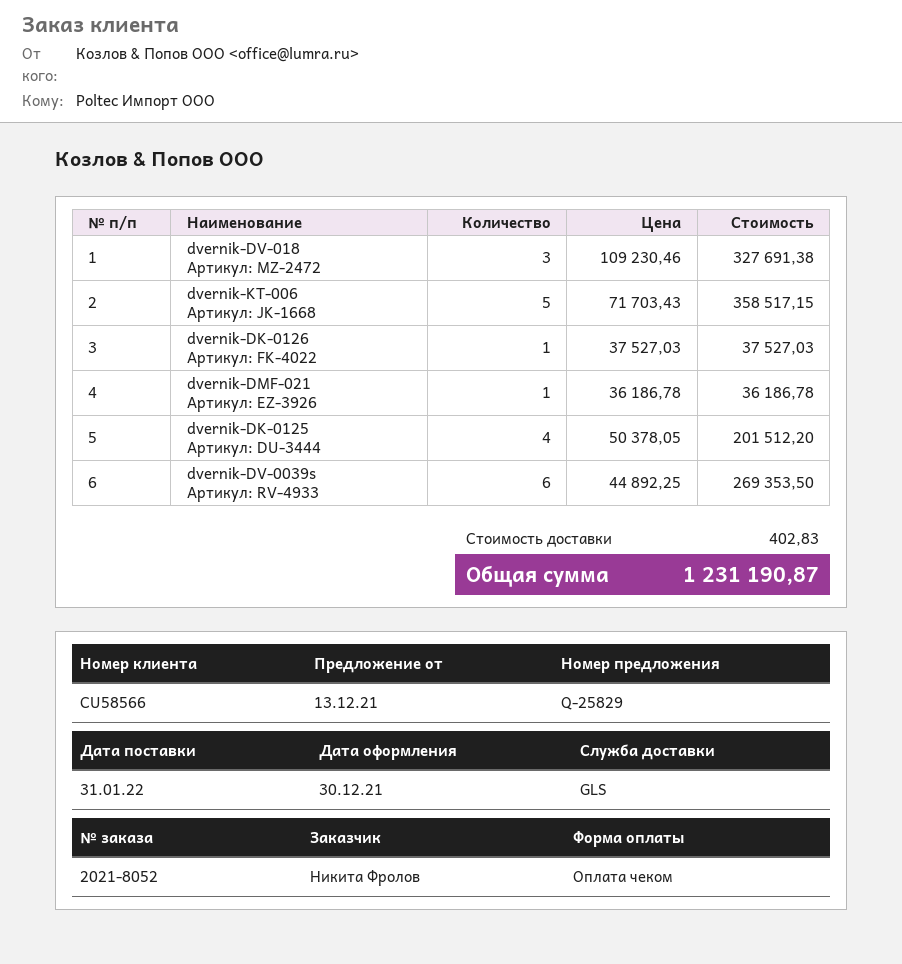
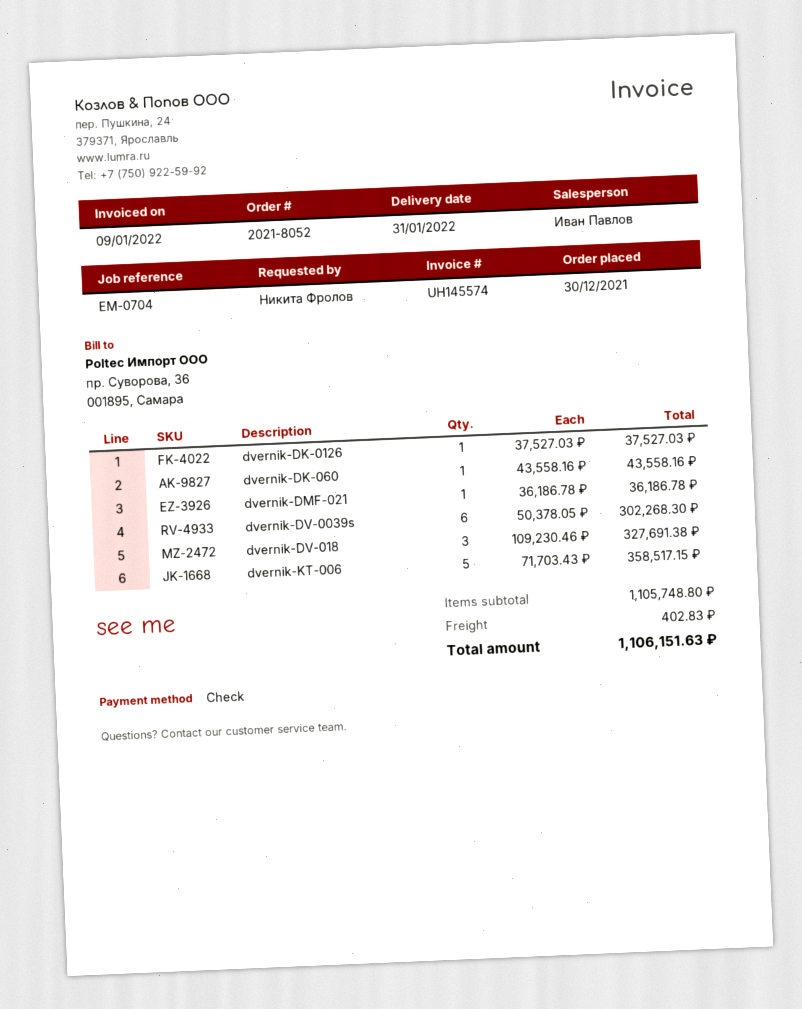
dvernik-DK-0125: 4 x 50378.05 = 201512.20 -> none
dvernik-DV-0039s: 6 x 44892.25 = 269353.50 -> 6 x 50378.05 = 302268.30
dvernik-DK-060: none -> 1 x 43558.16 = 43558.16
total: 1231190.87 -> 1106151.63

